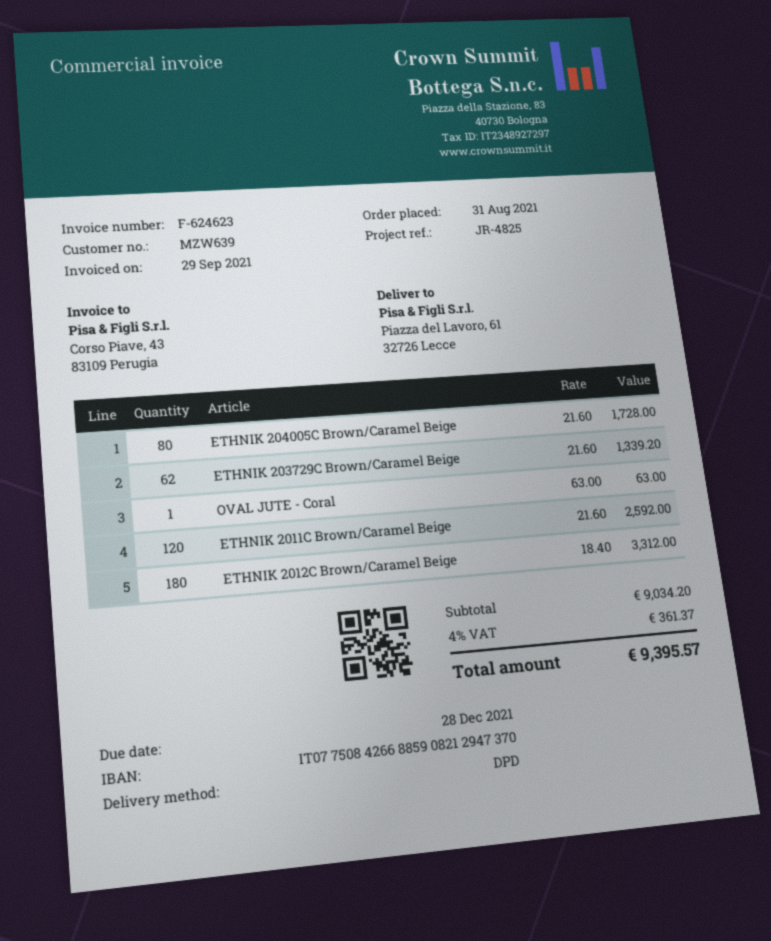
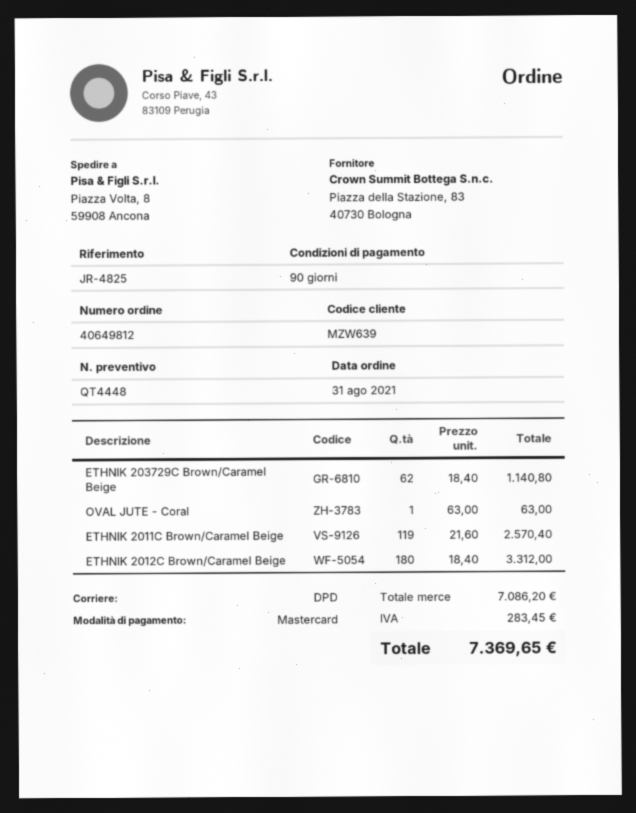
ship to: Piazza del Lavoro, 61, 32726 Lecce -> Piazza Volta, 8, 59908 Ancona
ETHNIK 204005C Brown/Caramel Beige: 80 x 21.60 = 1728.00 -> none
ETHNIK 203729C Brown/Caramel Beige: 62 x 21.60 = 1339.20 -> 62 x 18.40 = 1140.80
ETHNIK 2011C Brown/Caramel Beige: 120 x 21.60 = 2592.00 -> 119 x 21.60 = 2570.40
subtotal: 9034.20 -> 7086.20
tax: 361.37 -> 283.45
total: 9395.57 -> 7369.65

